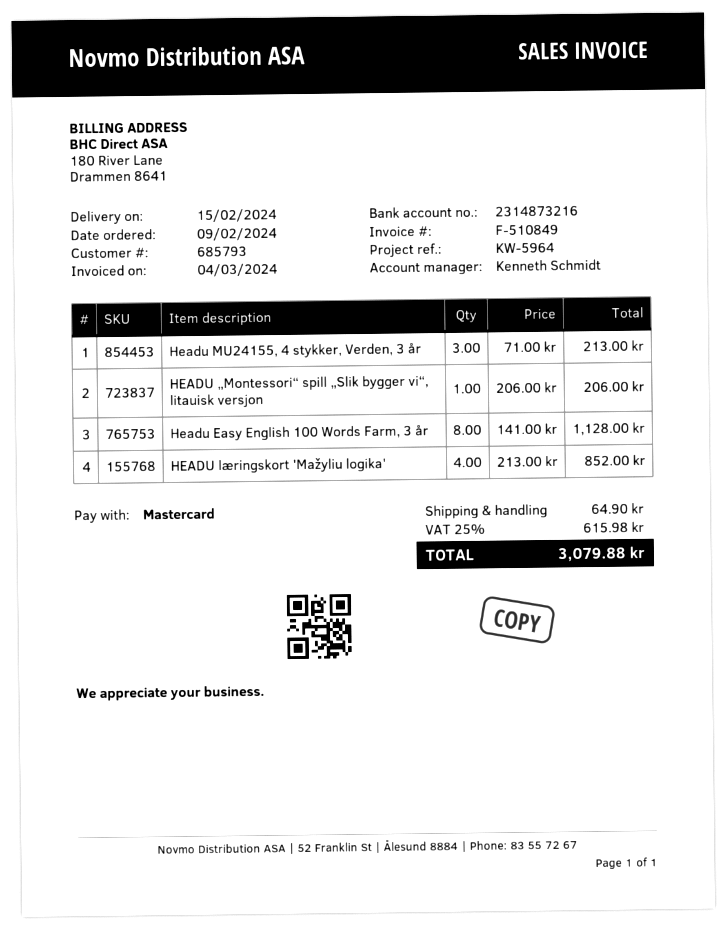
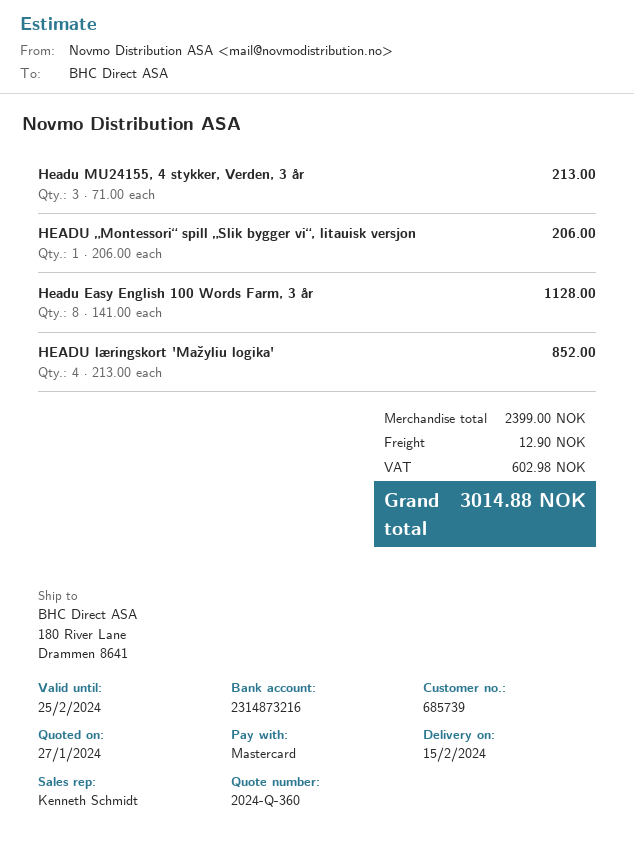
customer number: 685793 -> 685739
shipping: 64.90 -> 12.90
tax: 615.98 -> 602.98
total: 3079.88 -> 3014.88

